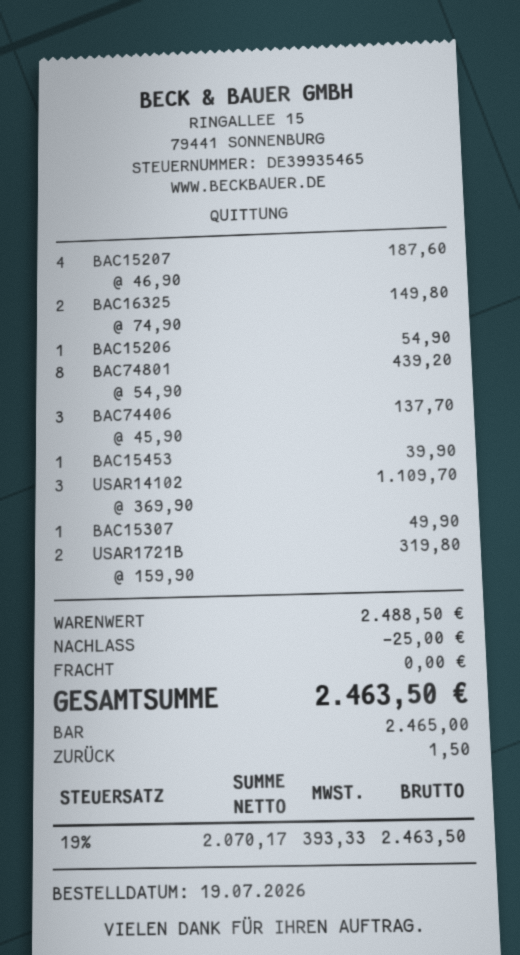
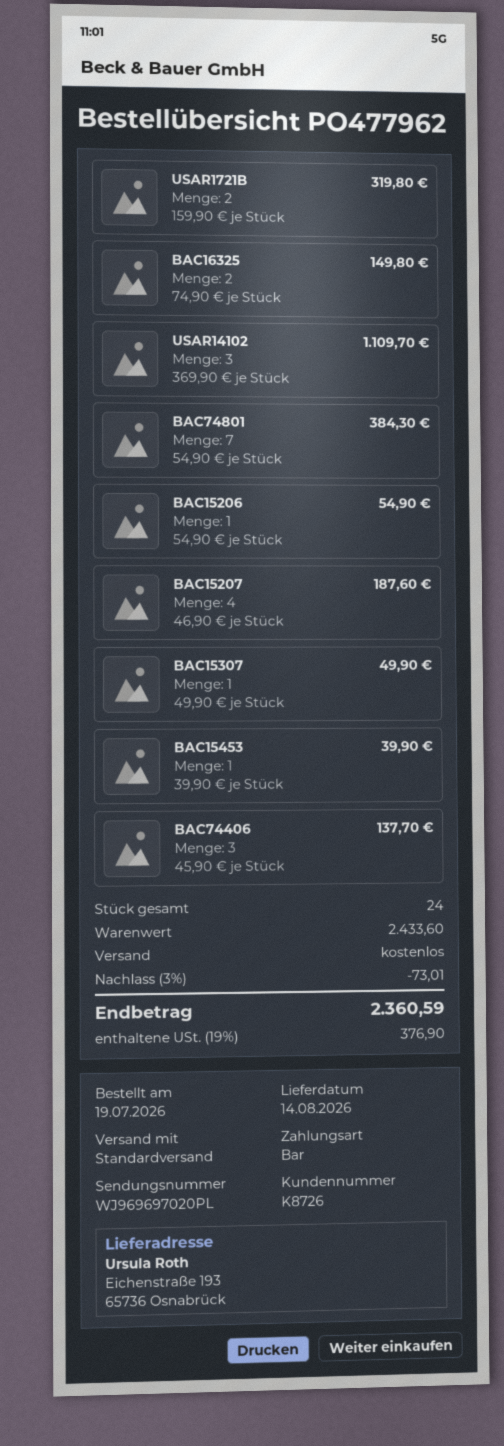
BAC74801: 8 x 54.90 = 439.20 -> 7 x 54.90 = 384.30
subtotal: 2488.50 -> 2433.60
discount: 25.00 -> 73.01
tax: 19% = 393.33 -> 19% = 376.90
total: 2463.50 -> 2360.59

